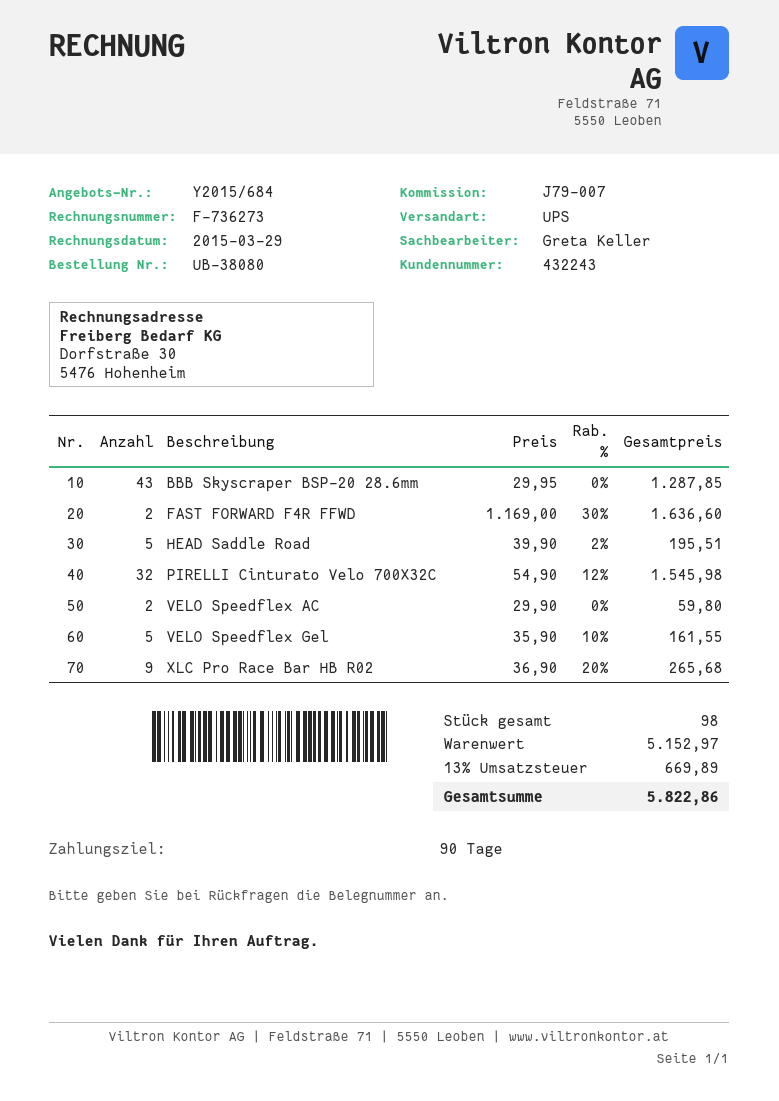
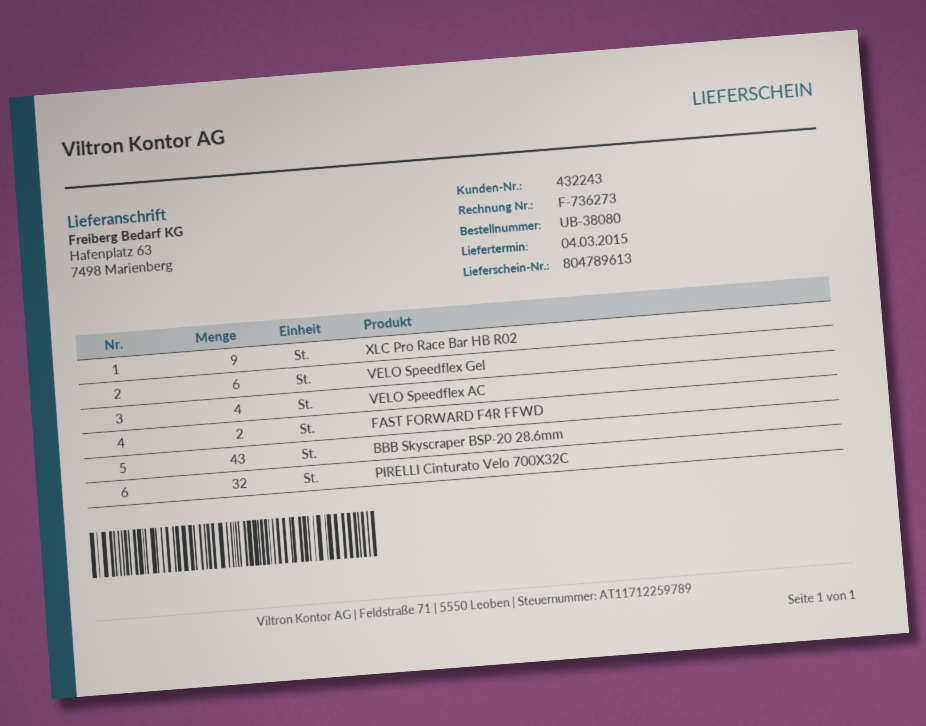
HEAD Saddle Road: 5 -> none
VELO Speedflex AC: 2 -> 4
VELO Speedflex Gel: 5 -> 6

